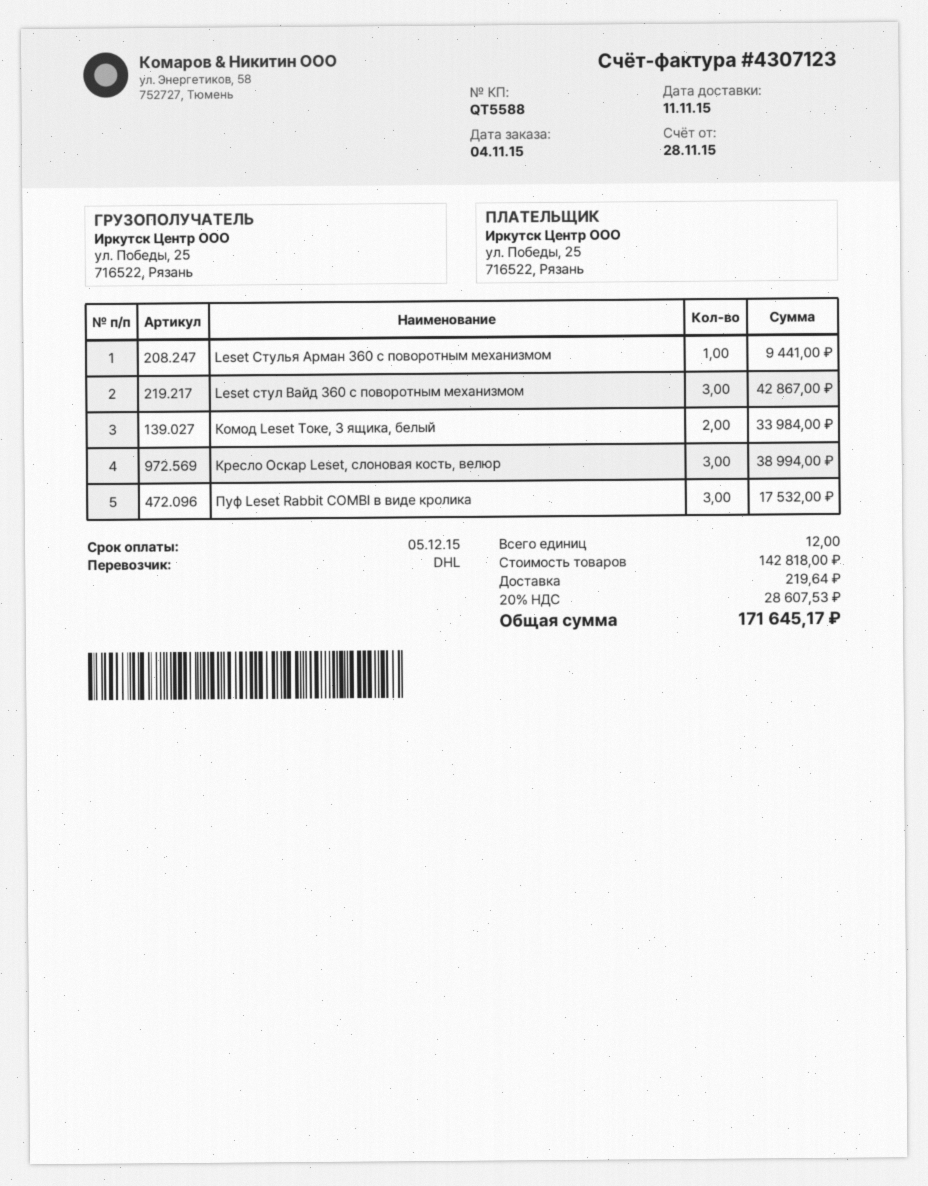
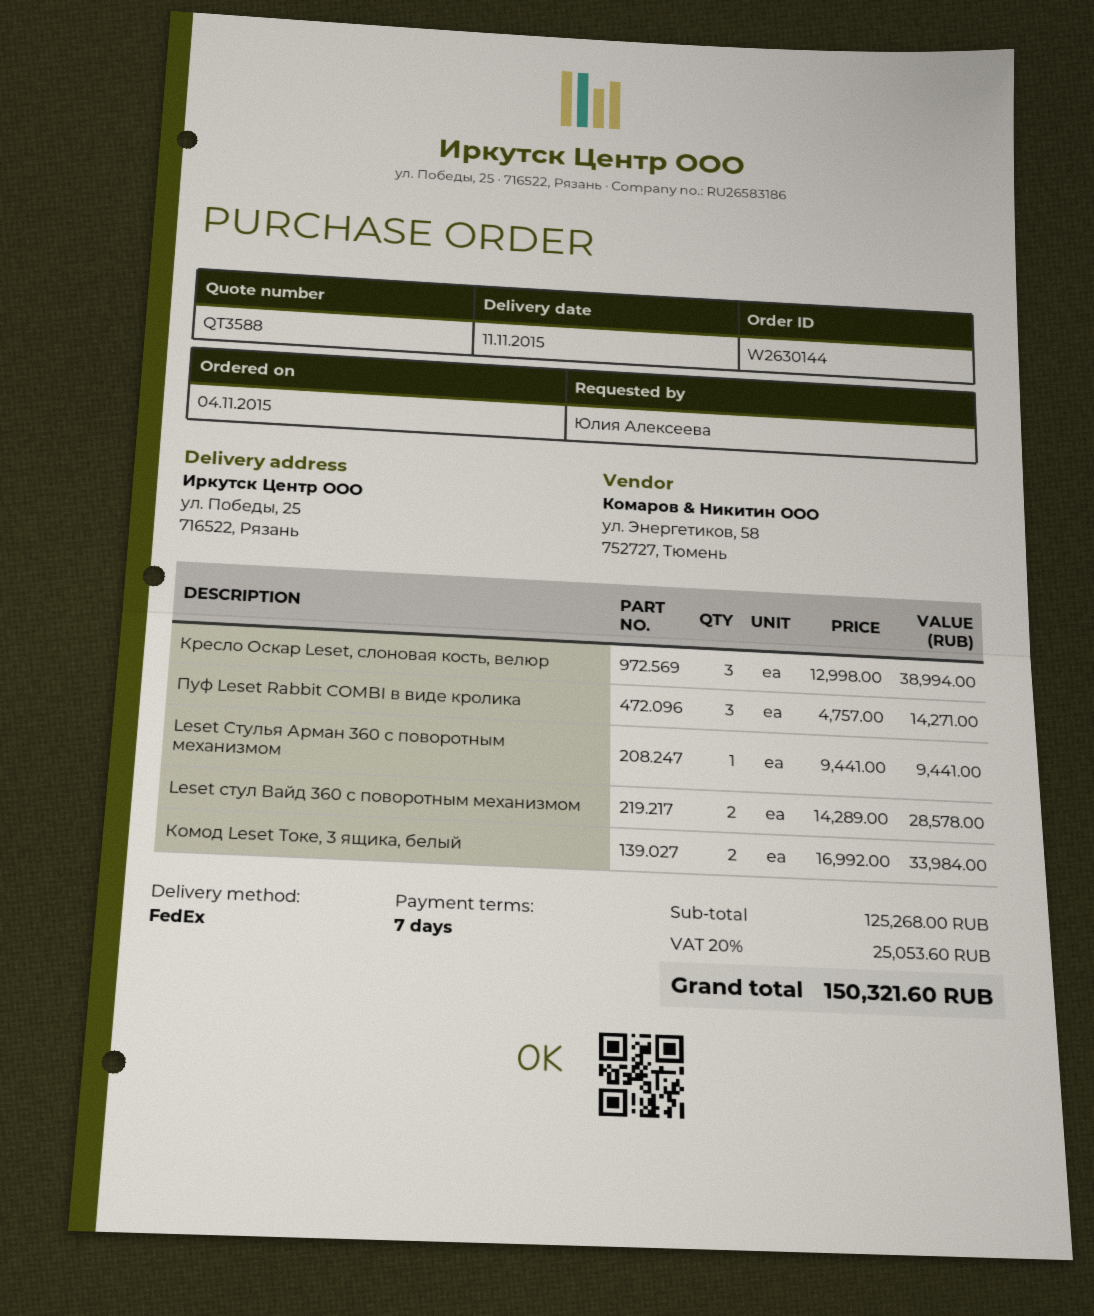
quote number: QT5588 -> QT3588
shipping method: DHL -> FedEx
Leset стул Вайд 360 с поворотным механизмом: 3 for 42867.00 -> 2 for 28578.00
Пуф Leset Rabbit COMBI в виде кролика: 3 for 17532.00 -> 3 for 14271.00
subtotal: 142818.00 -> 125268.00
shipping: 219.64 -> none
tax: 20% = 28607.53 -> 20% = 25053.60
total: 171645.17 -> 150321.60

